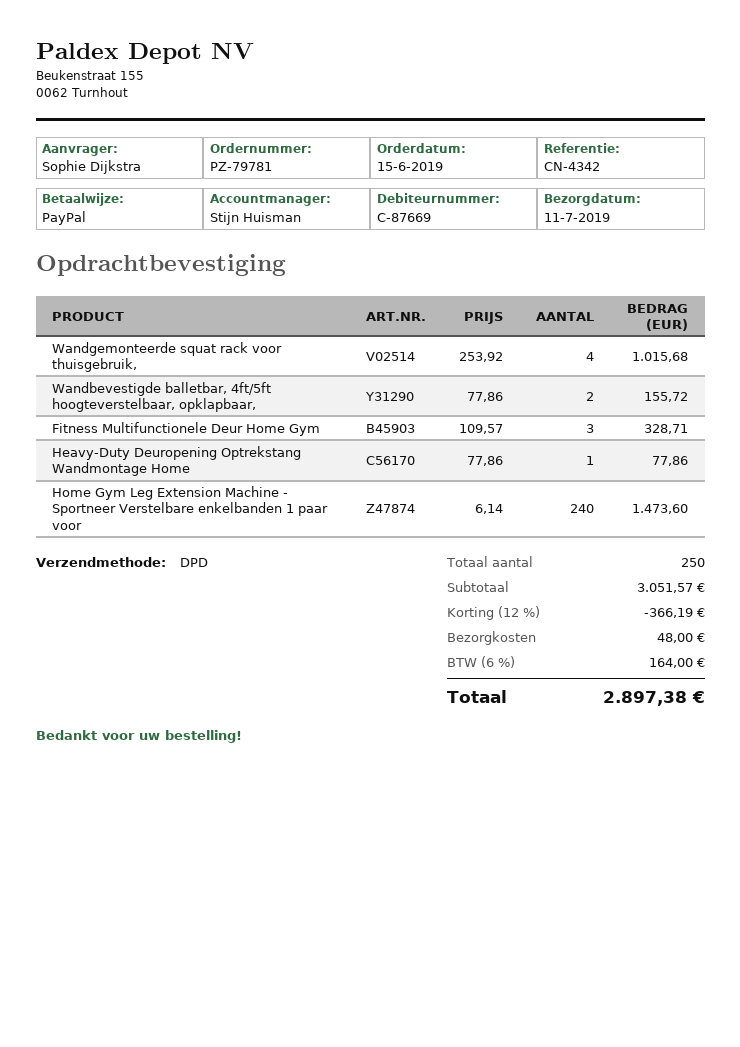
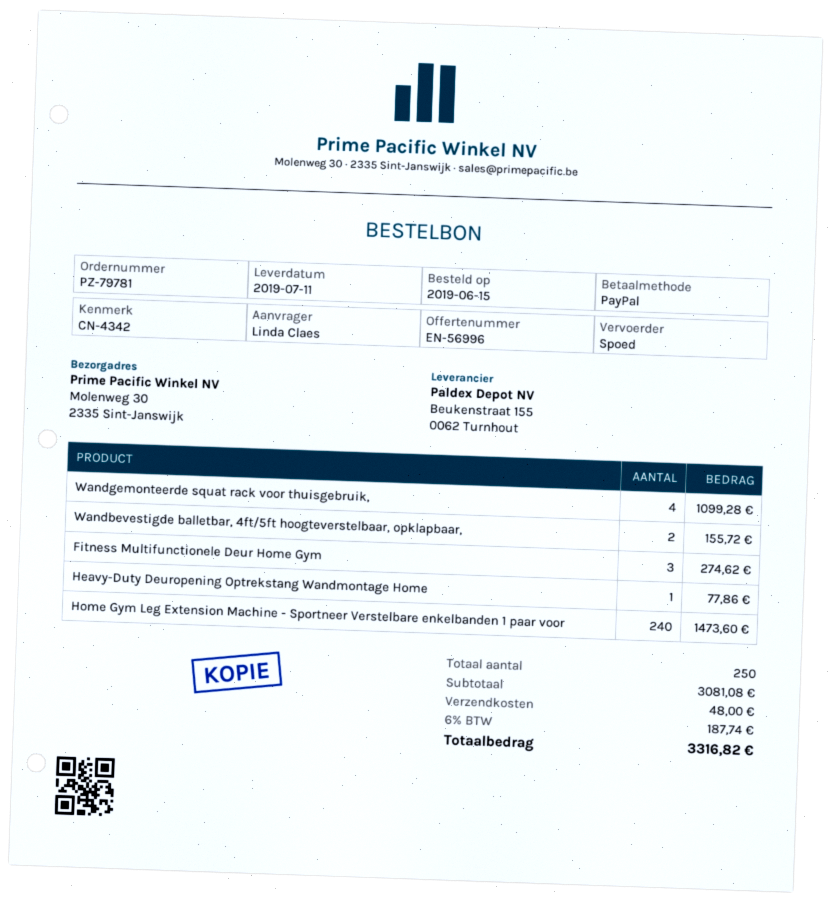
ordered by: Sophie Dijkstra -> Linda Claes
shipping method: DPD -> express
Wandgemonteerde squat rack voor thuisgebruik,: 4 for 1015.68 -> 4 for 1099.28
Fitness Multifunctionele Deur Home Gym: 3 for 328.71 -> 3 for 274.62
subtotal: 3051.57 -> 3081.08
discount: 12% = 366.19 -> none
tax: 6% = 164.00 -> 6% = 187.74
total: 2897.38 -> 3316.82

